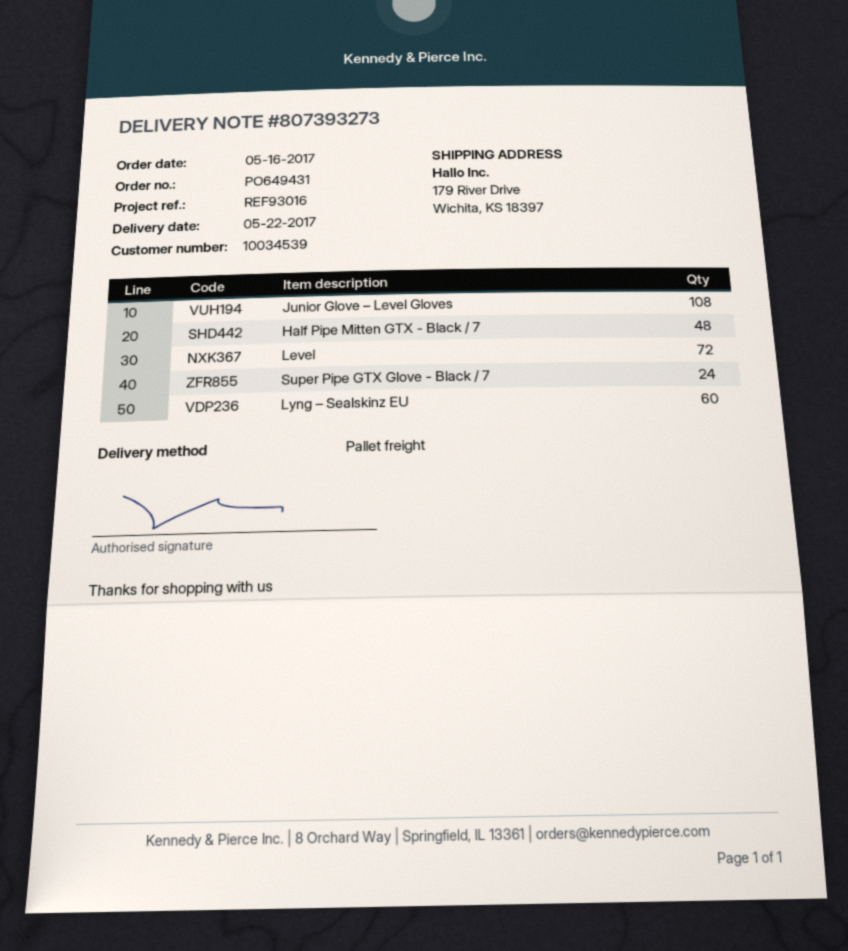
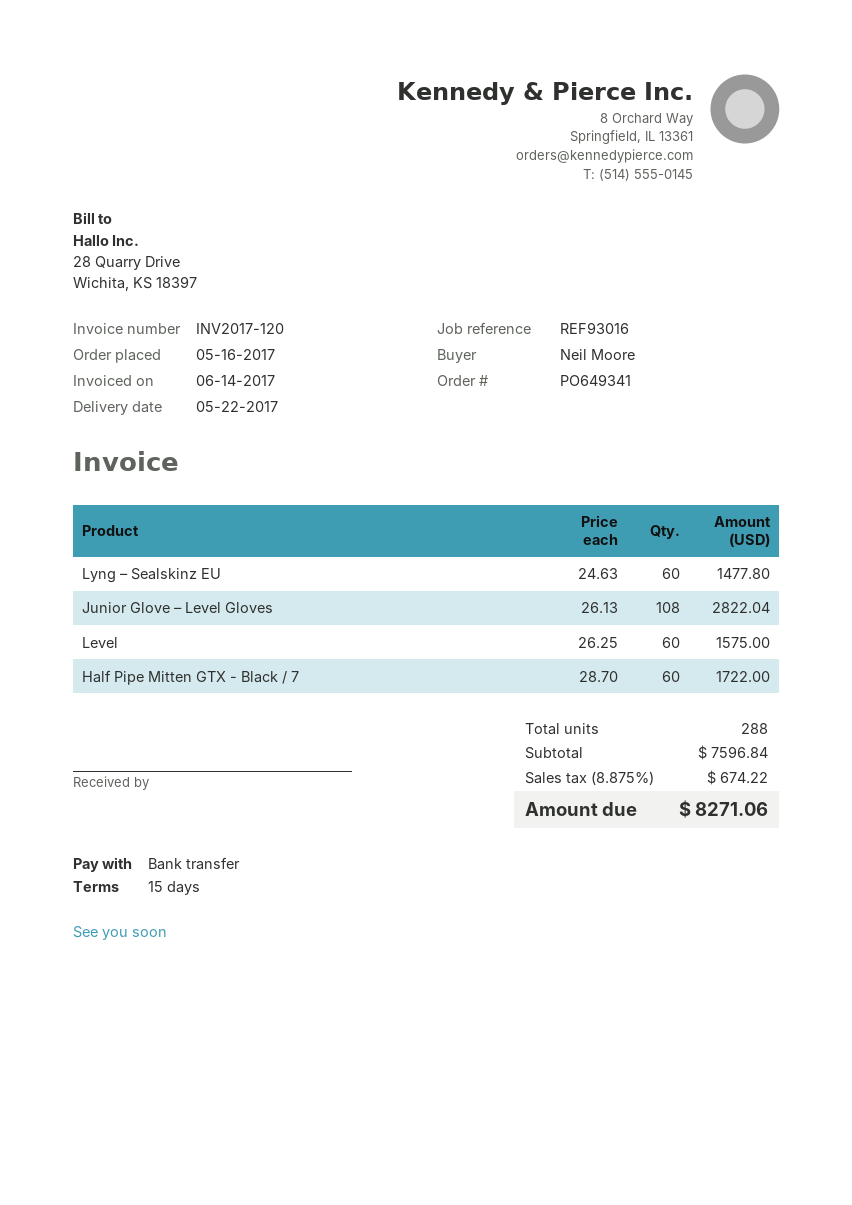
order number: PO649431 -> PO649341
Half Pipe Mitten GTX - Black / 7: 48 -> 60
Level: 72 -> 60
Super Pipe GTX Glove - Black / 7: 24 -> none

